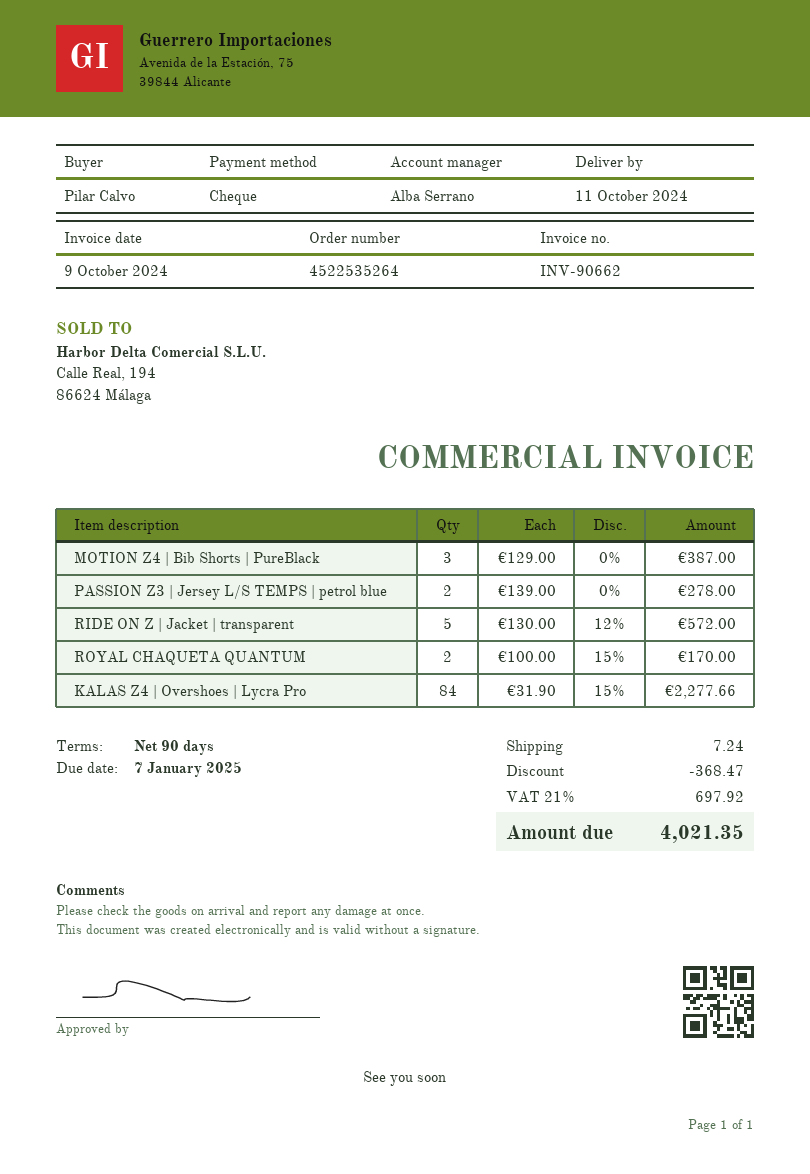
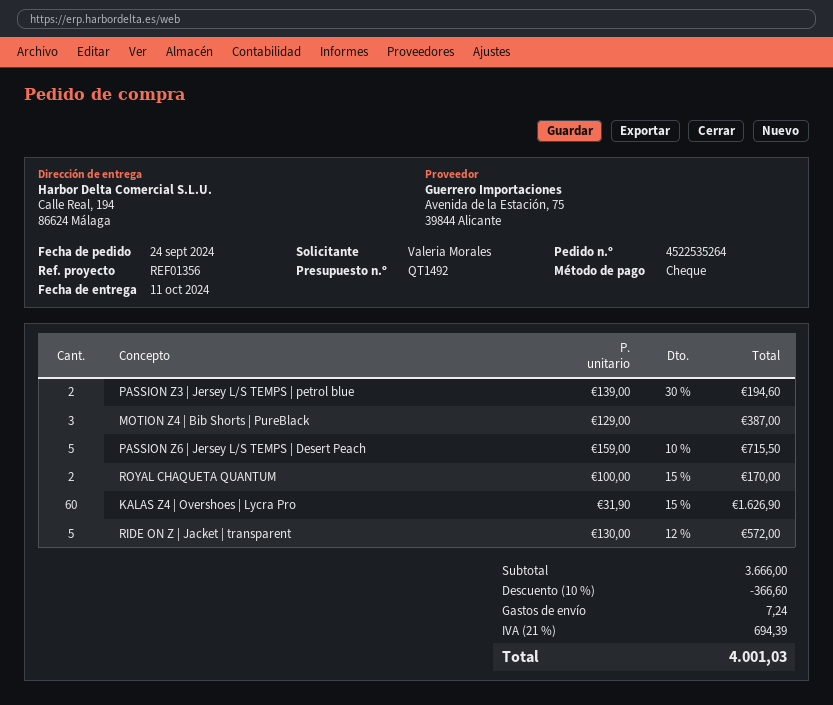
ordered by: Pilar Calvo -> Valeria Morales
PASSION Z3 | Jersey L/S TEMPS | petrol blue: 2 x 139.00 = 278.00 -> 2 x 139.00 - 30% = 194.60
KALAS Z4 | Overshoes | Lycra Pro: 84 x 31.90 - 15% = 2277.66 -> 60 x 31.90 - 15% = 1626.90
PASSION Z6 | Jersey L/S TEMPS | Desert Peach: none -> 5 x 159.00 - 10% = 715.50
discount: 368.47 -> 366.60
tax: 21% = 697.92 -> 21% = 694.39
total: 4021.35 -> 4001.03

